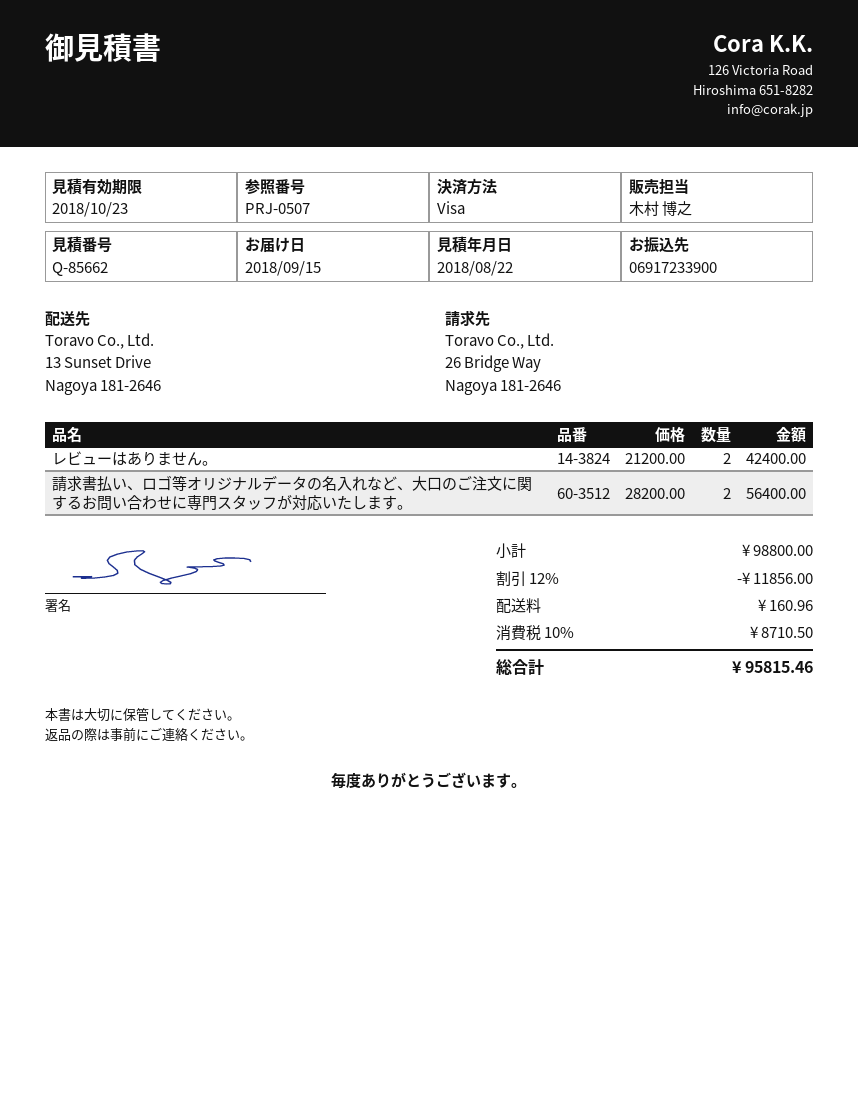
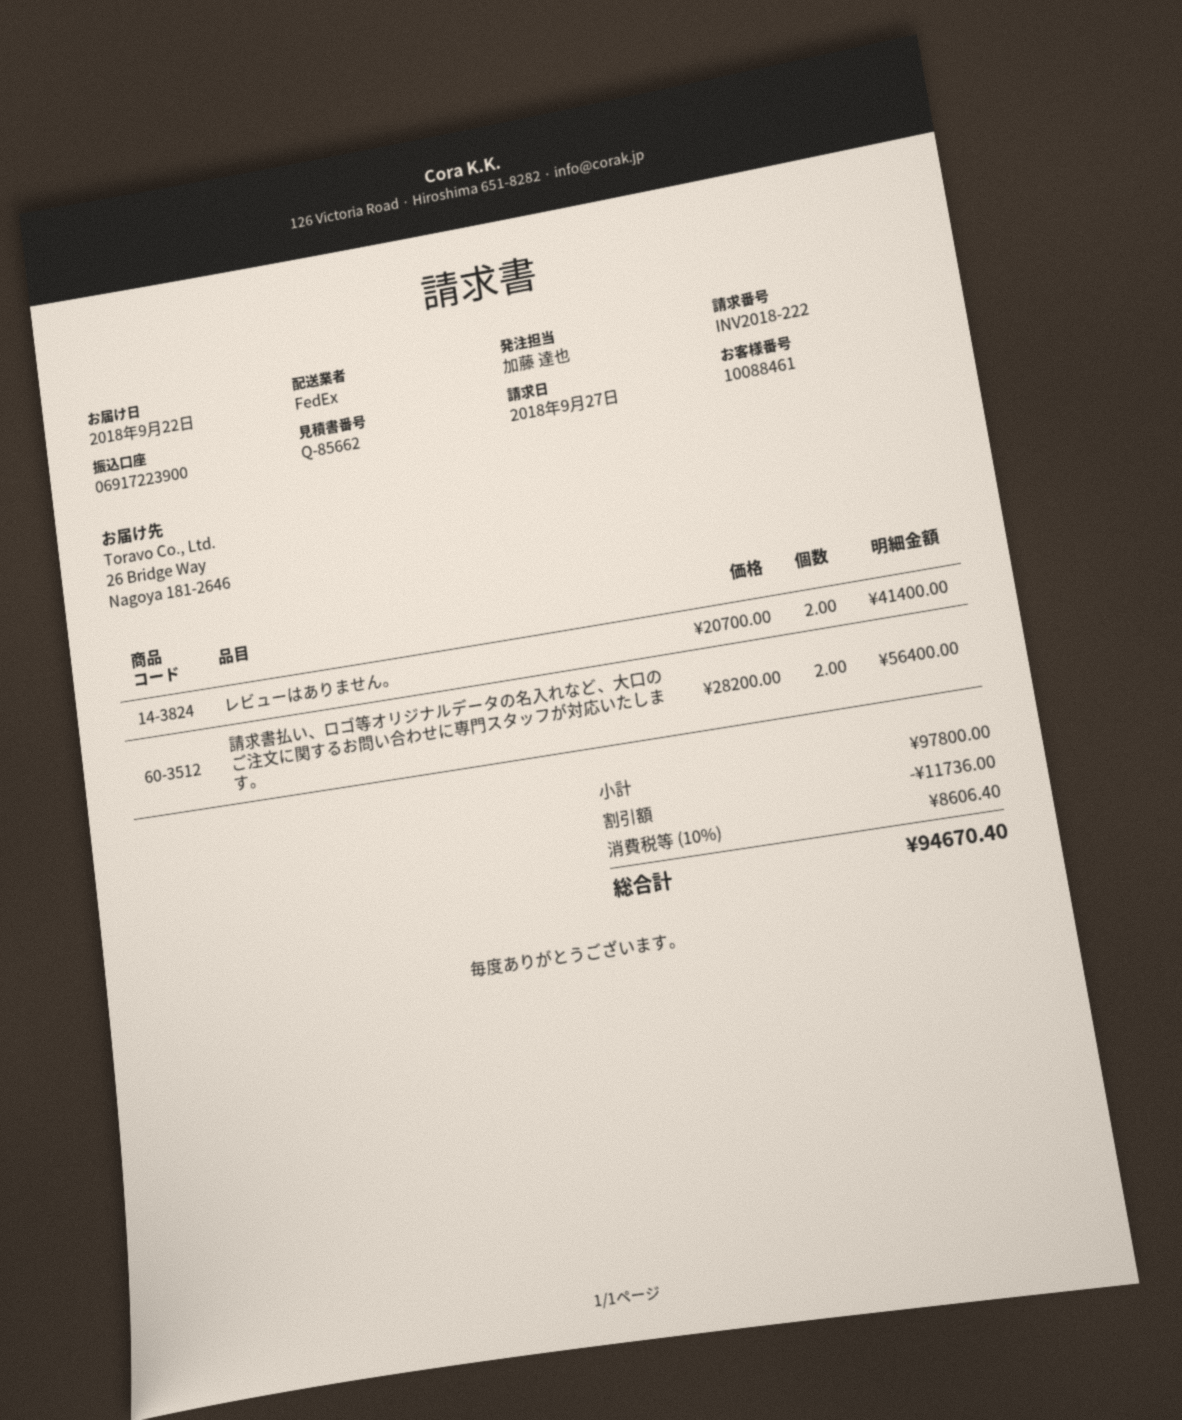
delivery date: 2018-09-15 -> 2018-09-22
bank account: 06917233900 -> 06917223900
ship to: 13 Sunset Drive, Nagoya 181-2646 -> 26 Bridge Way, Nagoya 181-2646
レビューはありません。: 2 x 21200.00 = 42400.00 -> 2 x 20700.00 = 41400.00
subtotal: 98800.00 -> 97800.00
discount: 11856.00 -> 11736.00
shipping: 160.96 -> none
tax: 10% = 8710.50 -> 10% = 8606.40
total: 95815.46 -> 94670.40

